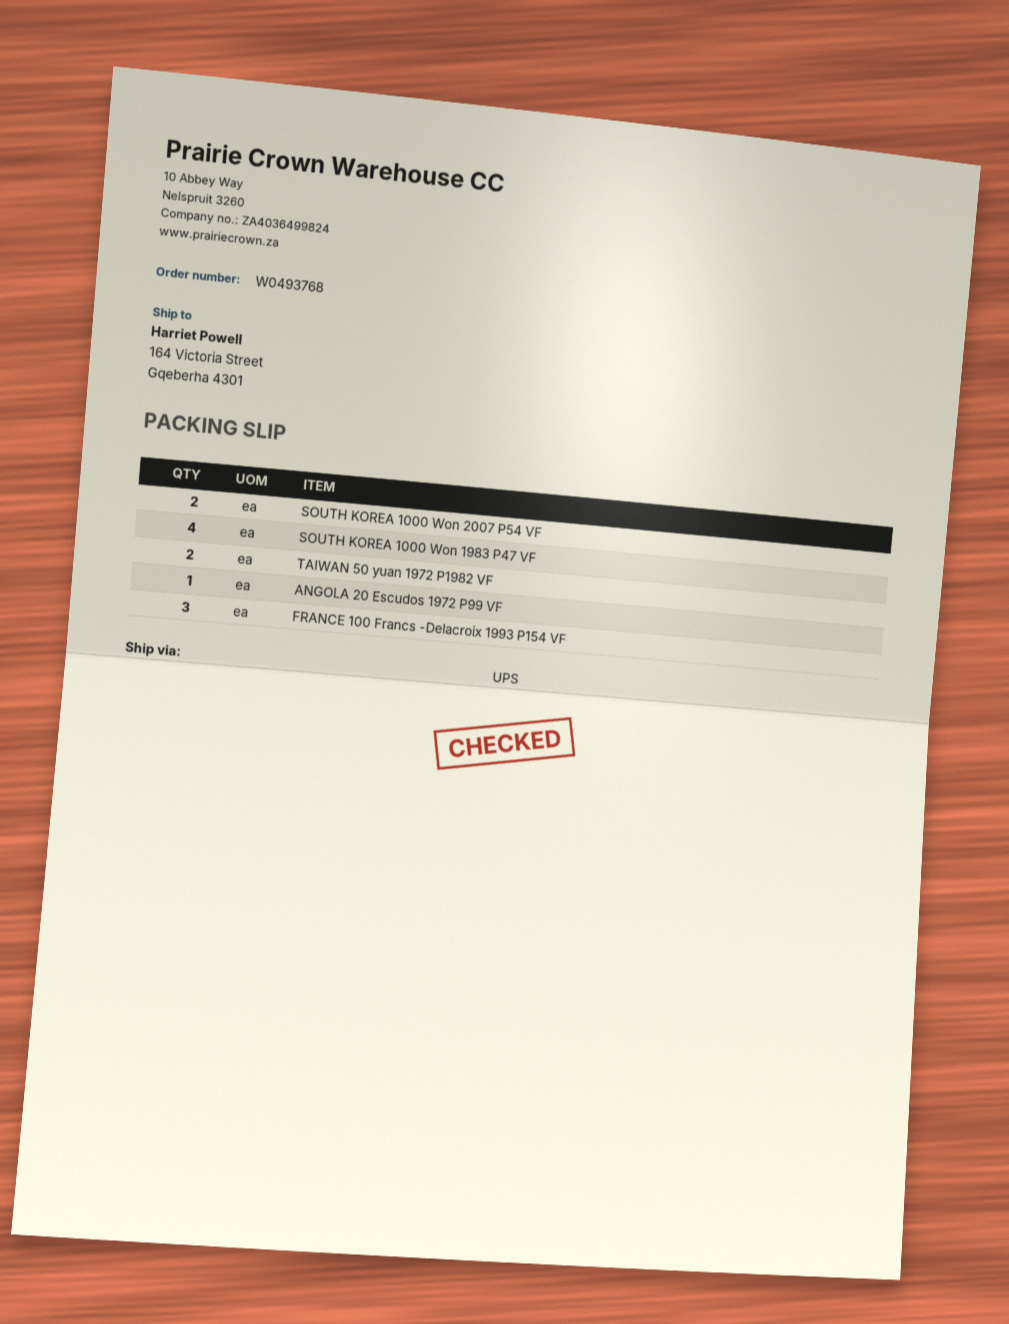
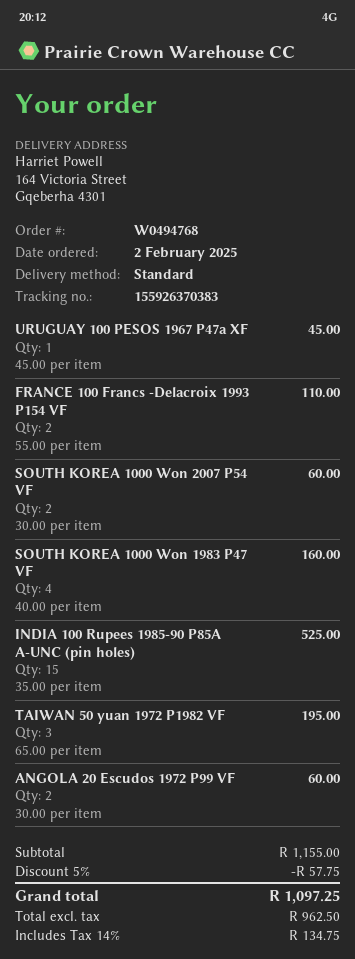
order number: W0493768 -> W0494768
shipping method: UPS -> standard
TAIWAN 50 yuan 1972 P1982 VF: 2 -> 3
ANGOLA 20 Escudos 1972 P99 VF: 1 -> 2
FRANCE 100 Francs -Delacroix 1993 P154 VF: 3 -> 2
URUGUAY 100 PESOS 1967 P47a XF: none -> 1
INDIA 100 Rupees 1985-90 P85A A-UNC (pin holes): none -> 15

